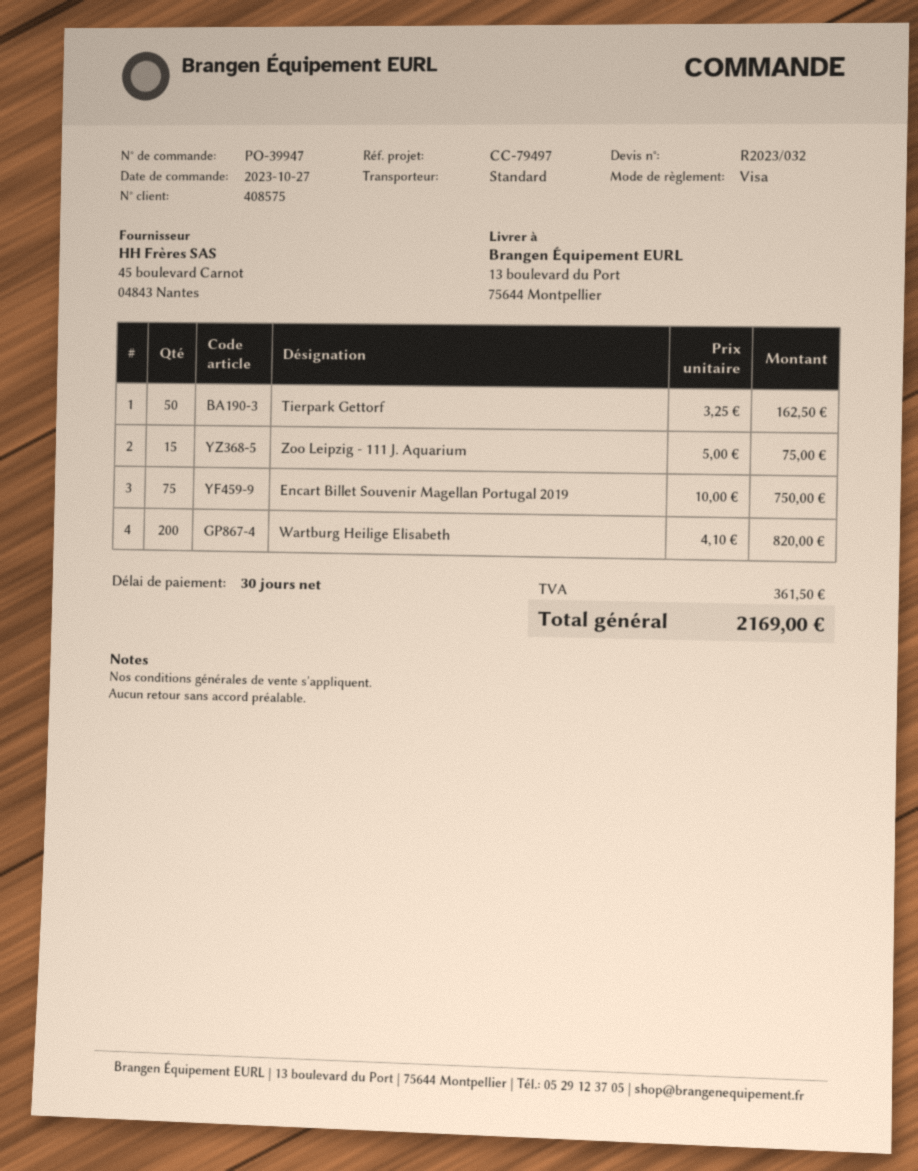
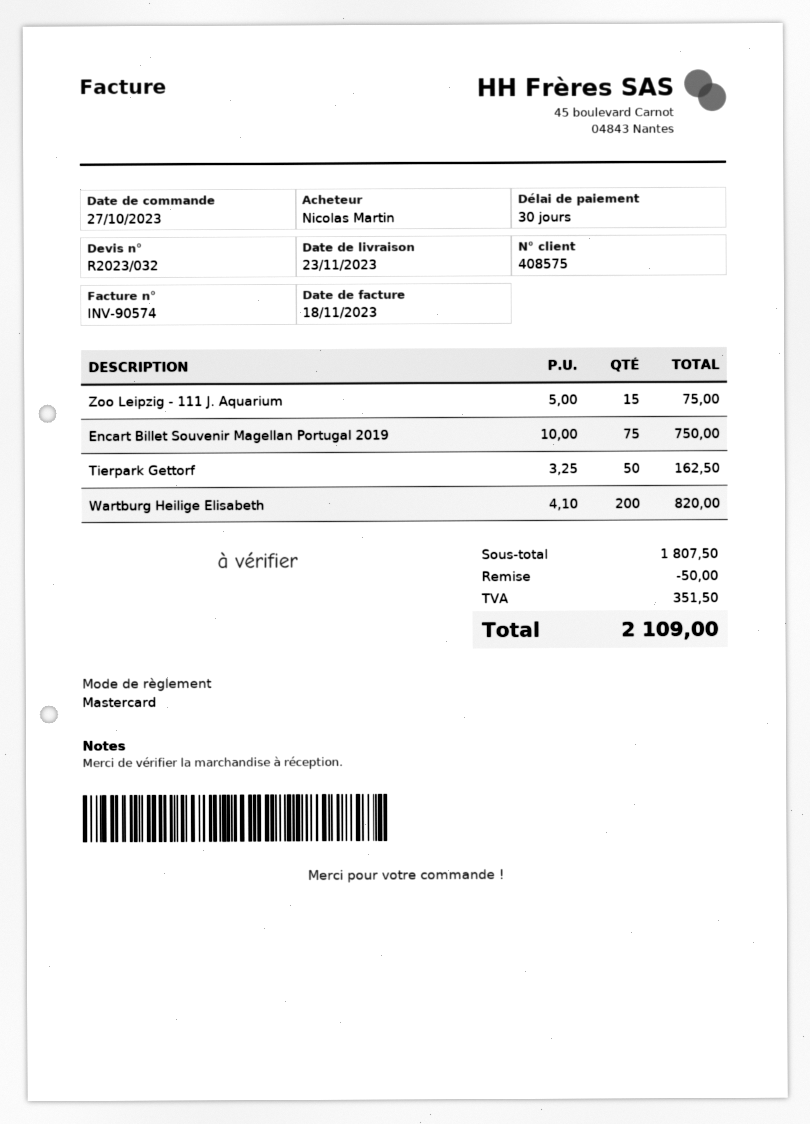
payment method: Visa -> Mastercard
discount: none -> 50.00
tax: 361.50 -> 351.50
total: 2169.00 -> 2109.00

